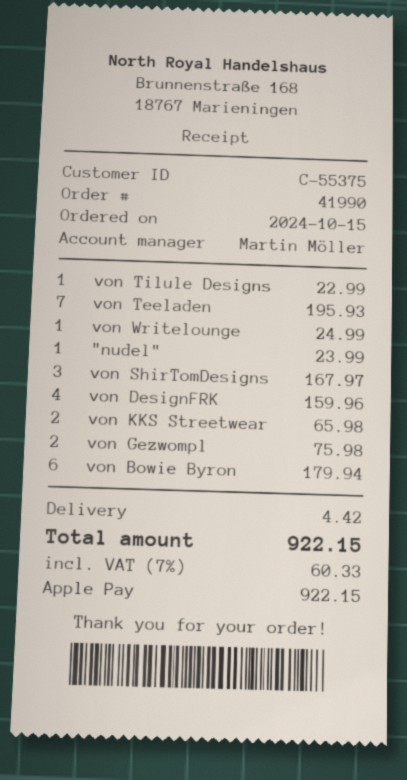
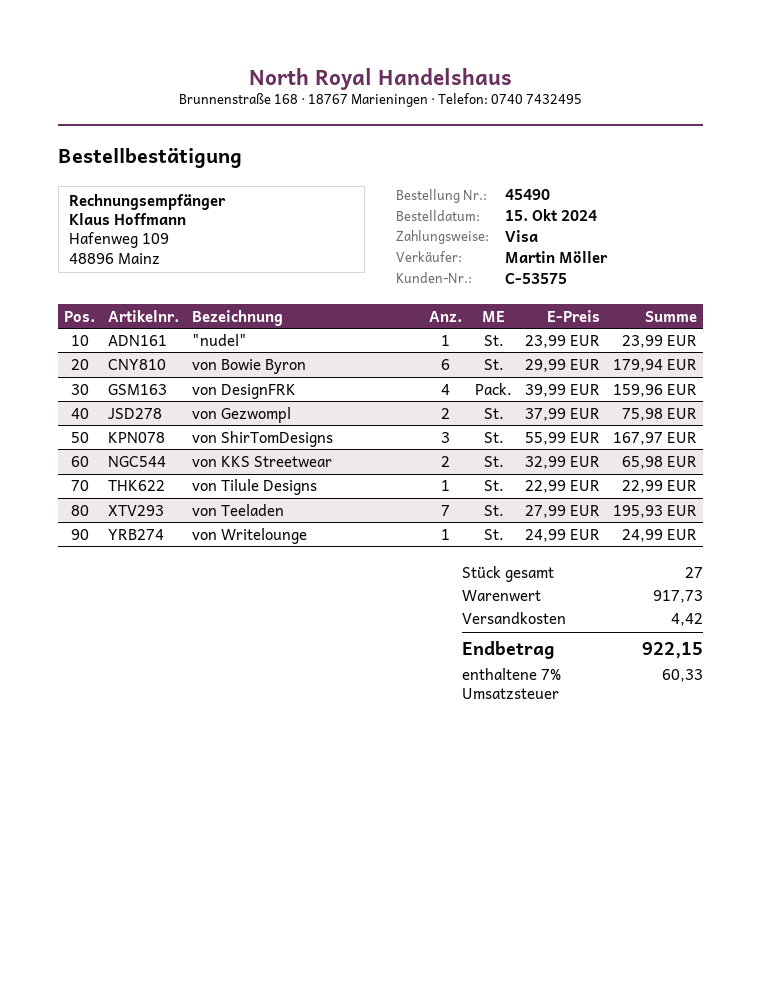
order number: 41990 -> 45490
customer number: C-55375 -> C-53575
payment method: Apple Pay -> Visa

